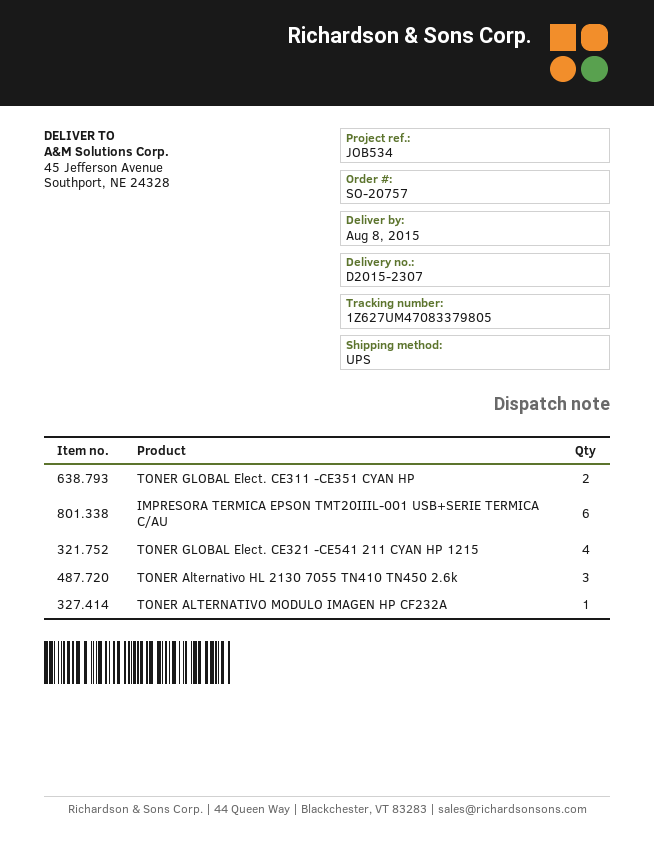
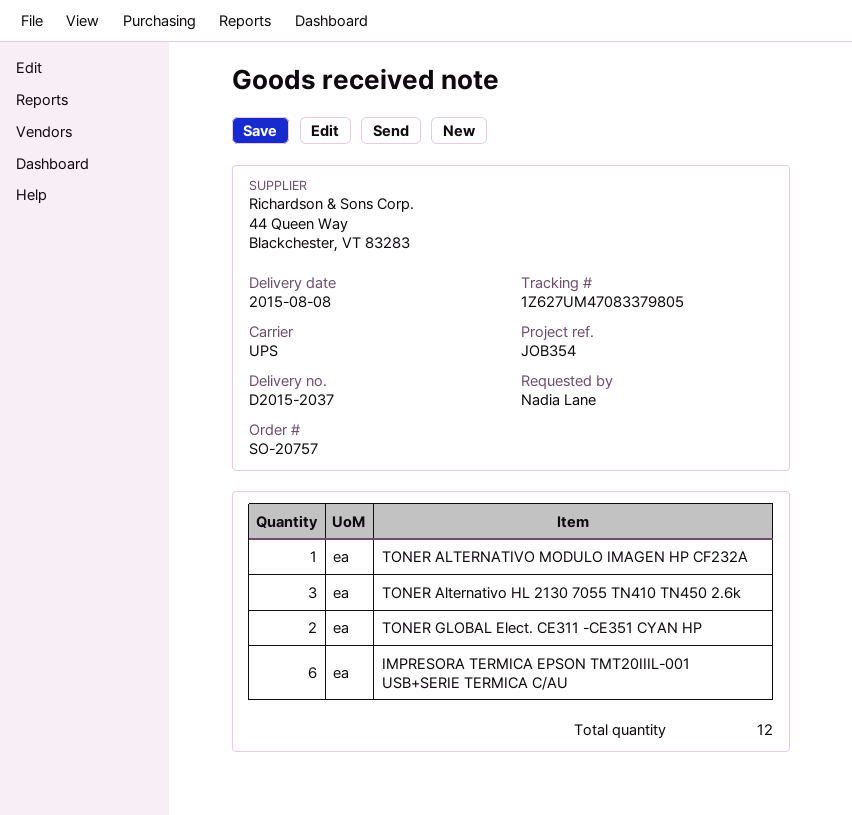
delivery note number: D2015-2307 -> D2015-2037
reference: JOB534 -> JOB354
TONER GLOBAL Elect. CE321 -CE541 211 CYAN HP 1215: 4 -> none

